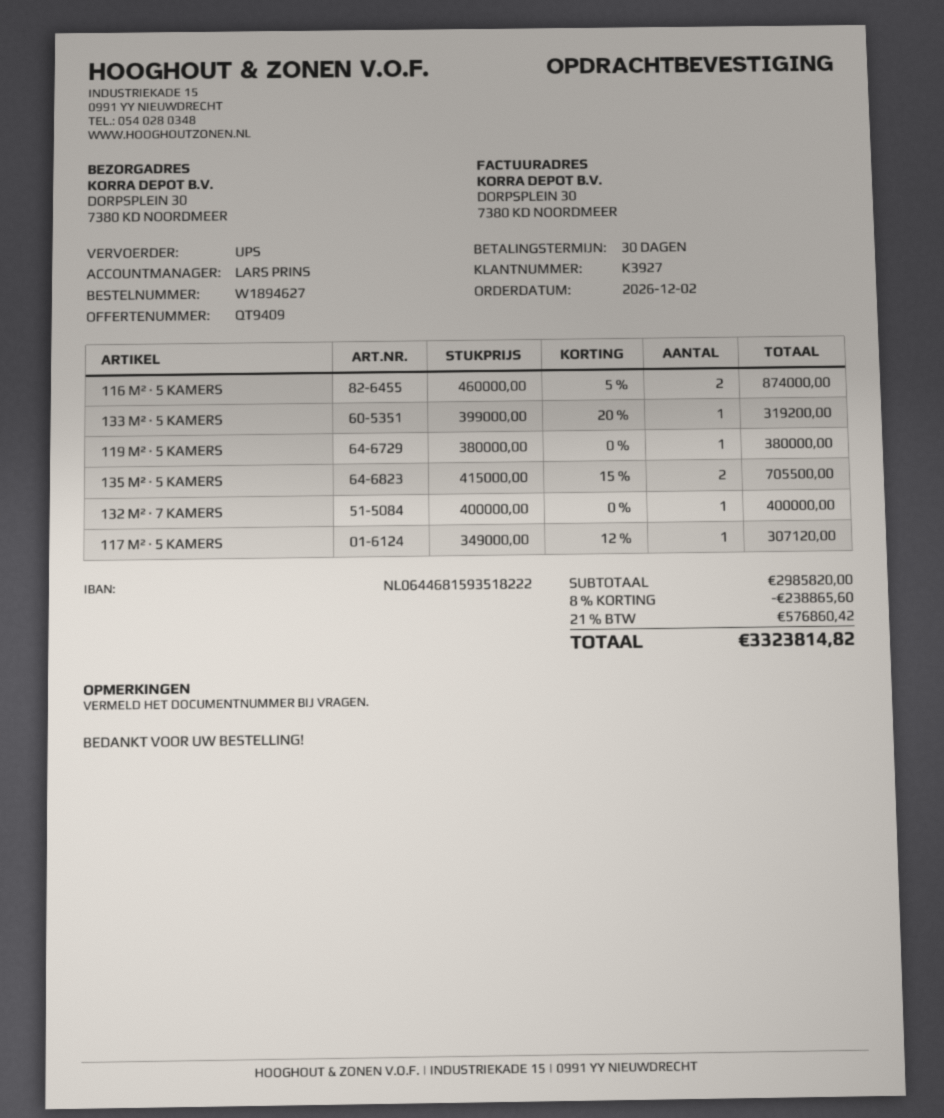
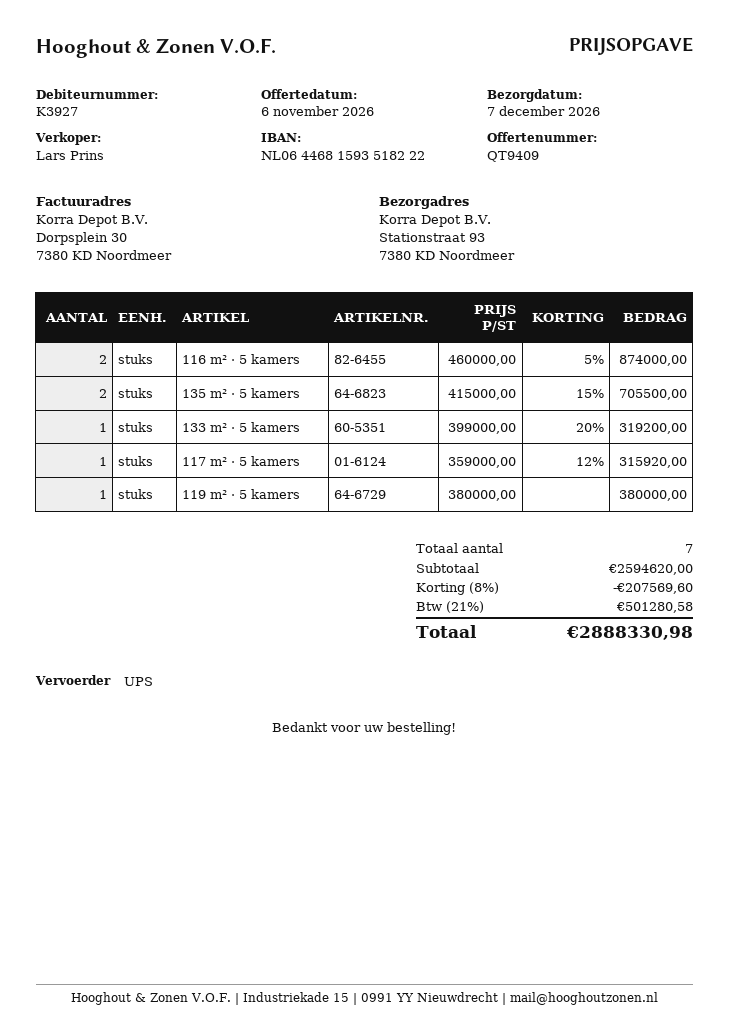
ship to: DORPSPLEIN 30, 7380 KD NOORDMEER -> Stationstraat 93, 7380 KD Noordmeer
132 M² · 7 KAMERS: 1 x 400000.00 = 400000.00 -> none
117 M² · 5 KAMERS: 1 x 349000.00 - 12% = 307120.00 -> 1 x 359000.00 - 12% = 315920.00
subtotal: 2985820.00 -> 2594620.00
discount: 8% = 238865.60 -> 8% = 207569.60
tax: 21% = 576860.42 -> 21% = 501280.58
total: 3323814.82 -> 2888330.98

